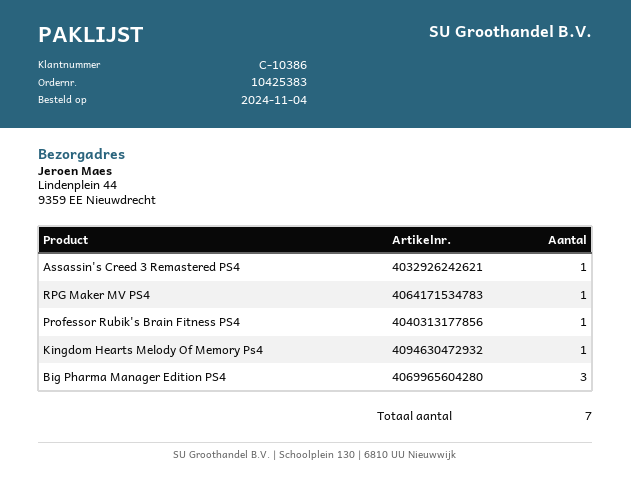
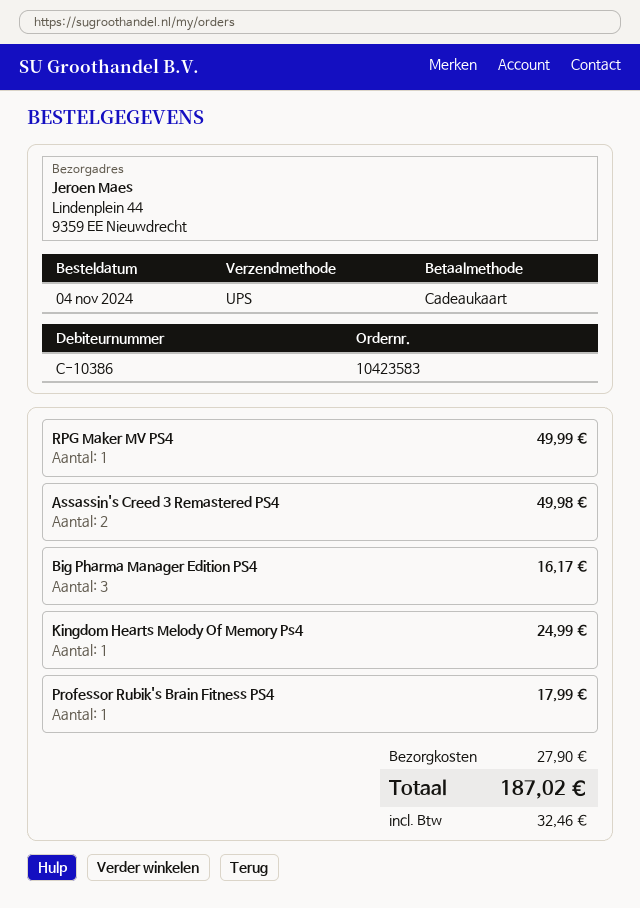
order number: 10425383 -> 10423583
Assassin's Creed 3 Remastered PS4: 1 -> 2

